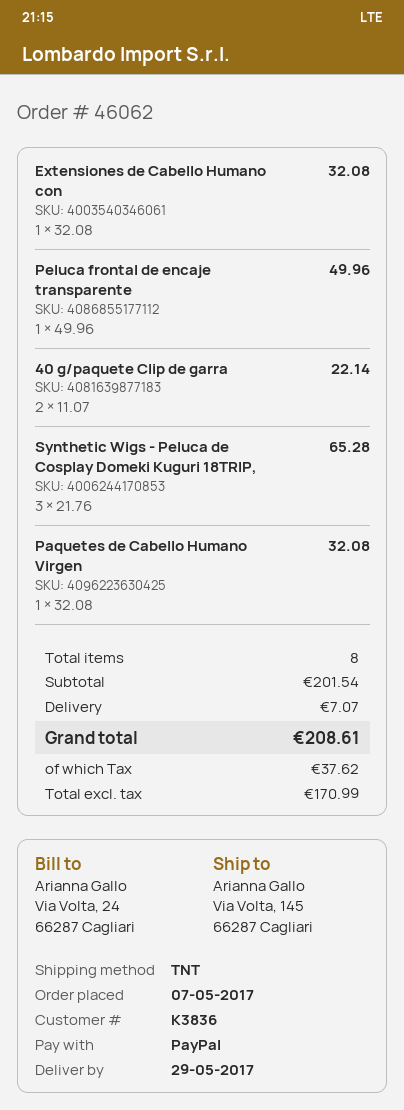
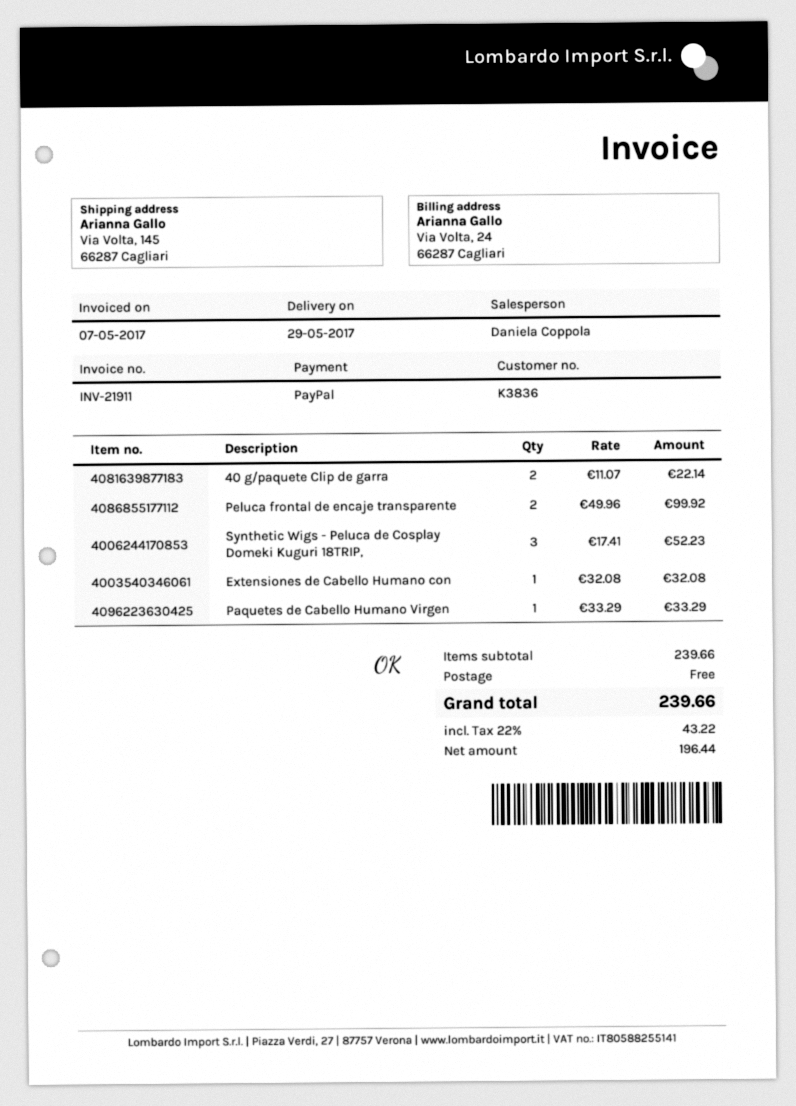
Peluca frontal de encaje transparente: 1 x 49.96 = 49.96 -> 2 x 49.96 = 99.92
Synthetic Wigs - Peluca de Cosplay Domeki Kuguri 18TRIP,: 3 x 21.76 = 65.28 -> 3 x 17.41 = 52.23
Paquetes de Cabello Humano Virgen: 1 x 32.08 = 32.08 -> 1 x 33.29 = 33.29
subtotal: 201.54 -> 239.66
shipping: 7.07 -> 0.00
net: 170.99 -> 196.44
tax: 37.62 -> 43.22
total: 208.61 -> 239.66

